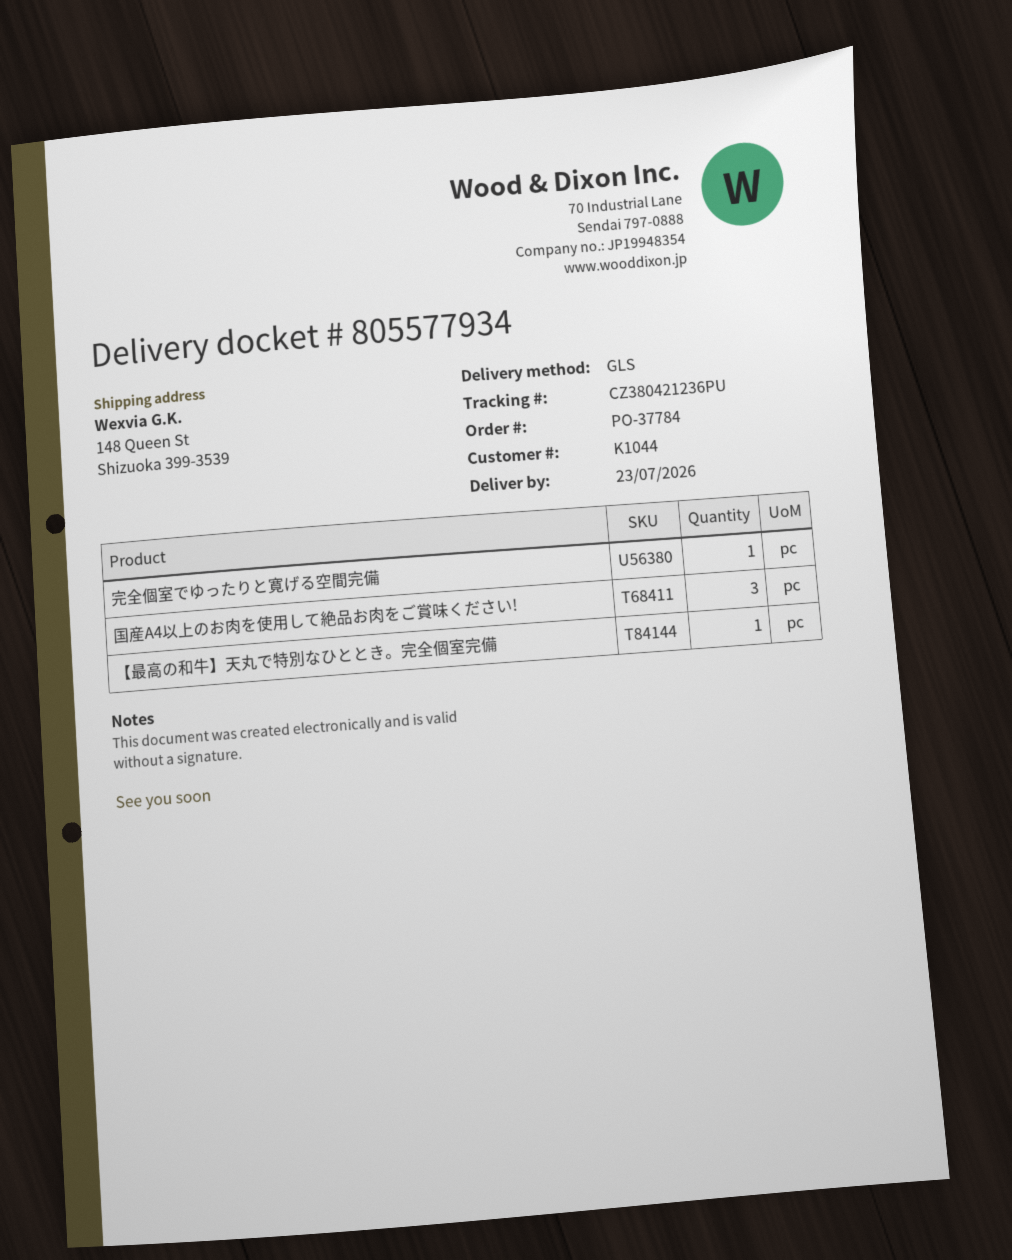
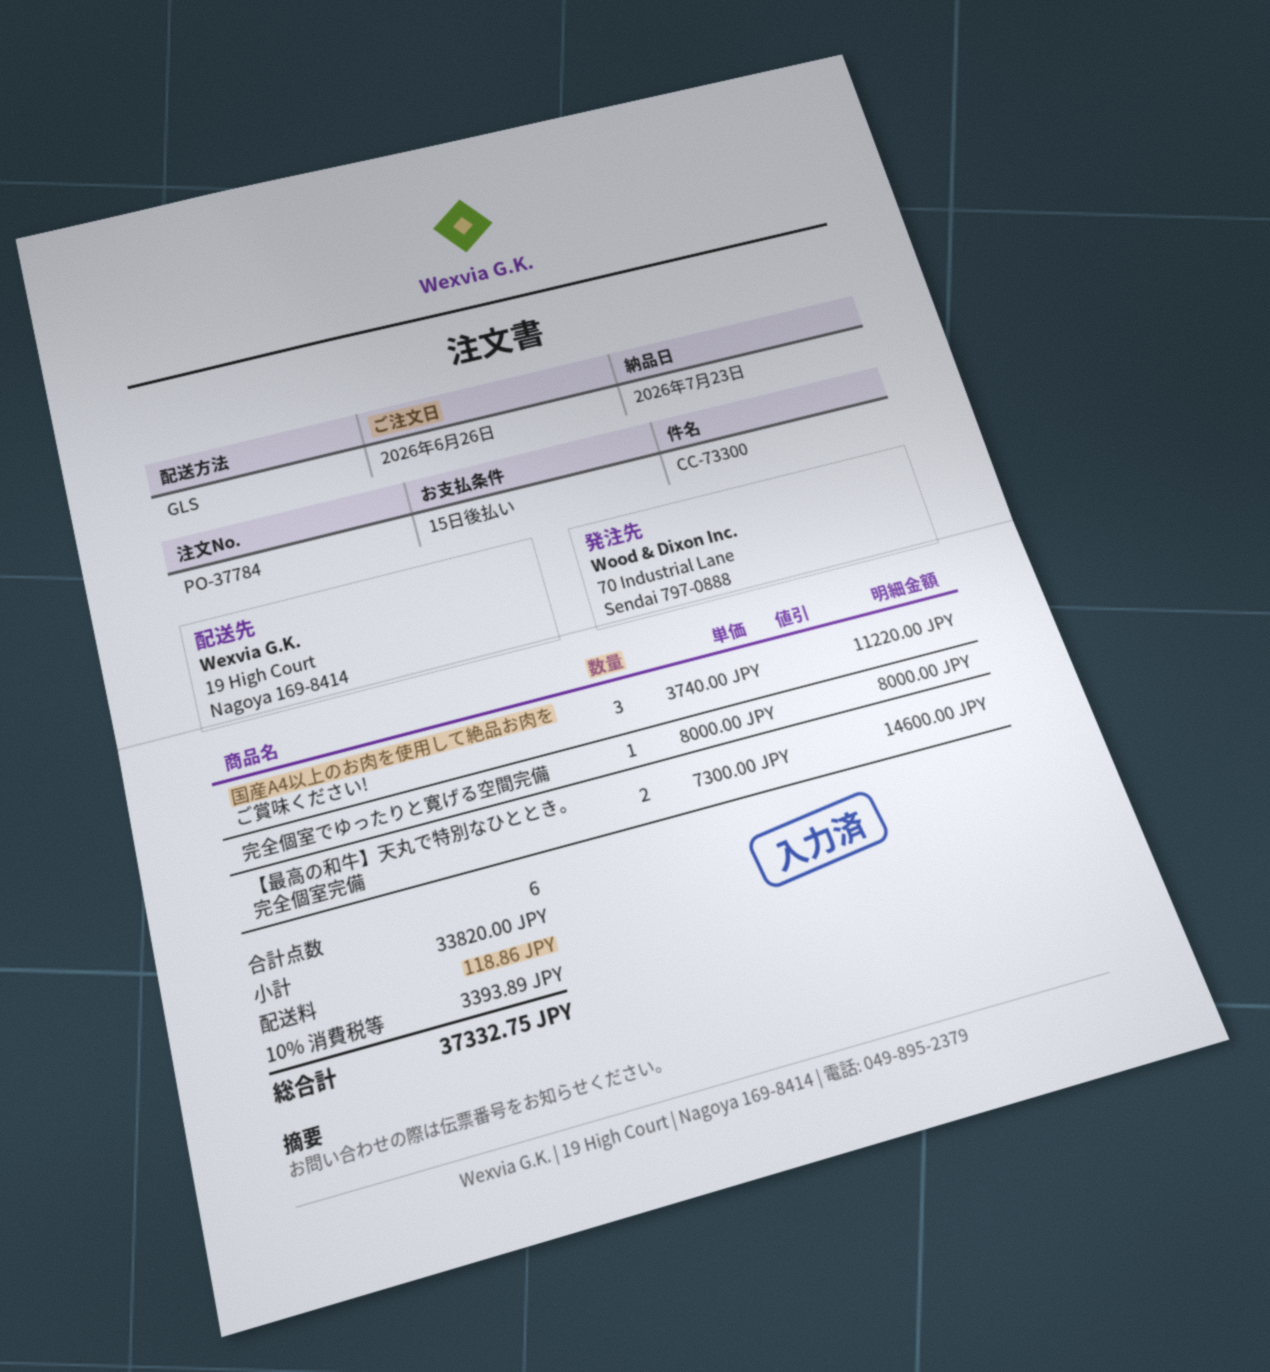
ship to: 148 Queen St, Shizuoka 399-3539 -> 19 High Court, Nagoya 169-8414
【最高の和牛】天丸で特別なひととき。完全個室完備: 1 -> 2

